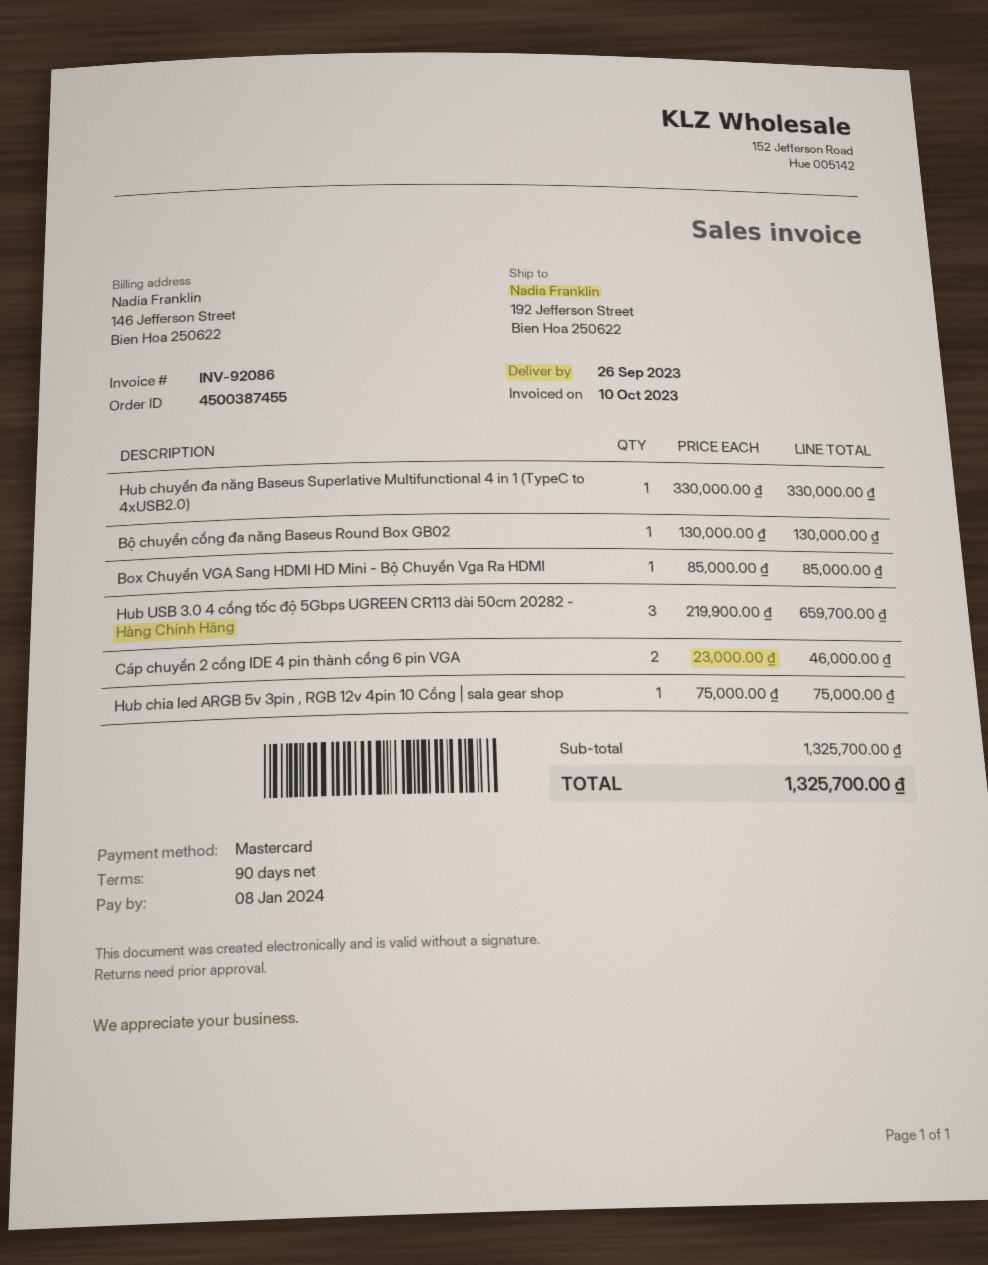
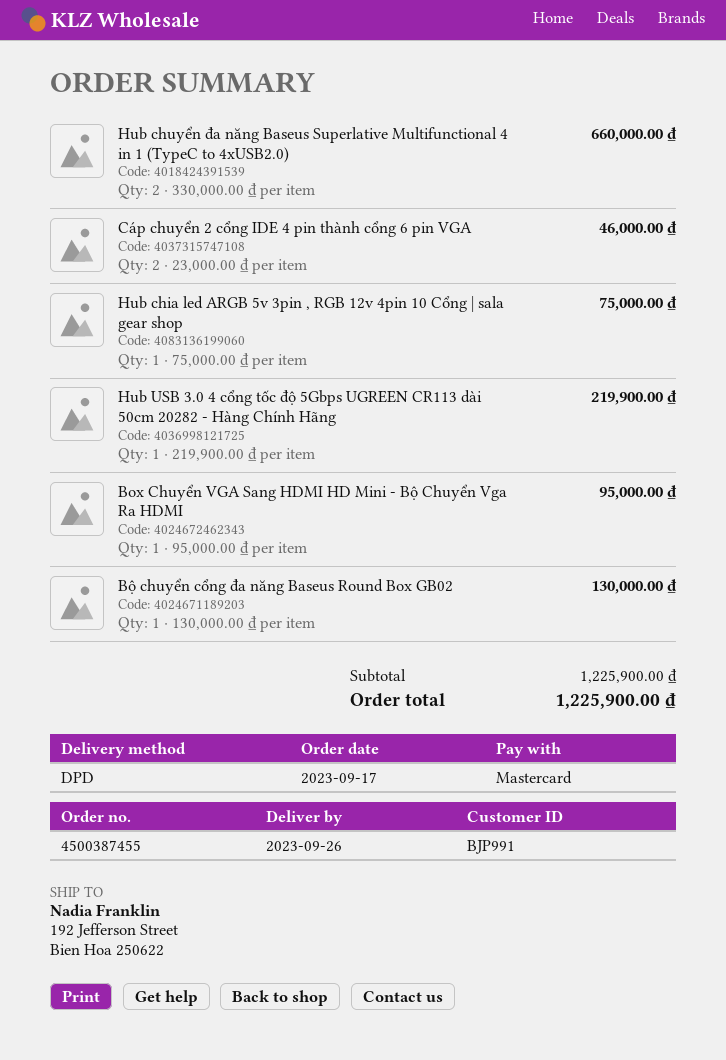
Hub chuyển đa năng Baseus Superlative Multifunctional 4 in 1 (TypeC to 4xUSB2.0): 1 x 330000.00 = 330000.00 -> 2 x 330000.00 = 660000.00
Box Chuyển VGA Sang HDMI HD Mini - Bộ Chuyển Vga Ra HDMI: 1 x 85000.00 = 85000.00 -> 1 x 95000.00 = 95000.00
Hub USB 3.0 4 cổng tốc độ 5Gbps UGREEN CR113 dài 50cm 20282 - Hàng Chính Hãng: 3 x 219900.00 = 659700.00 -> 1 x 219900.00 = 219900.00
subtotal: 1325700.00 -> 1225900.00
total: 1325700.00 -> 1225900.00

